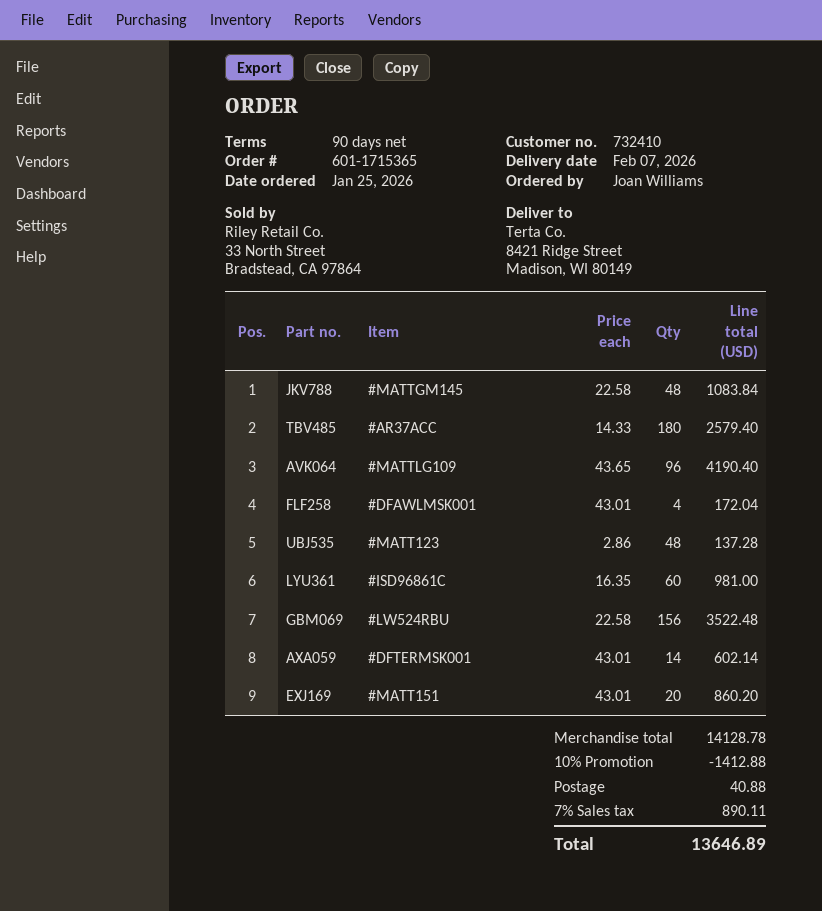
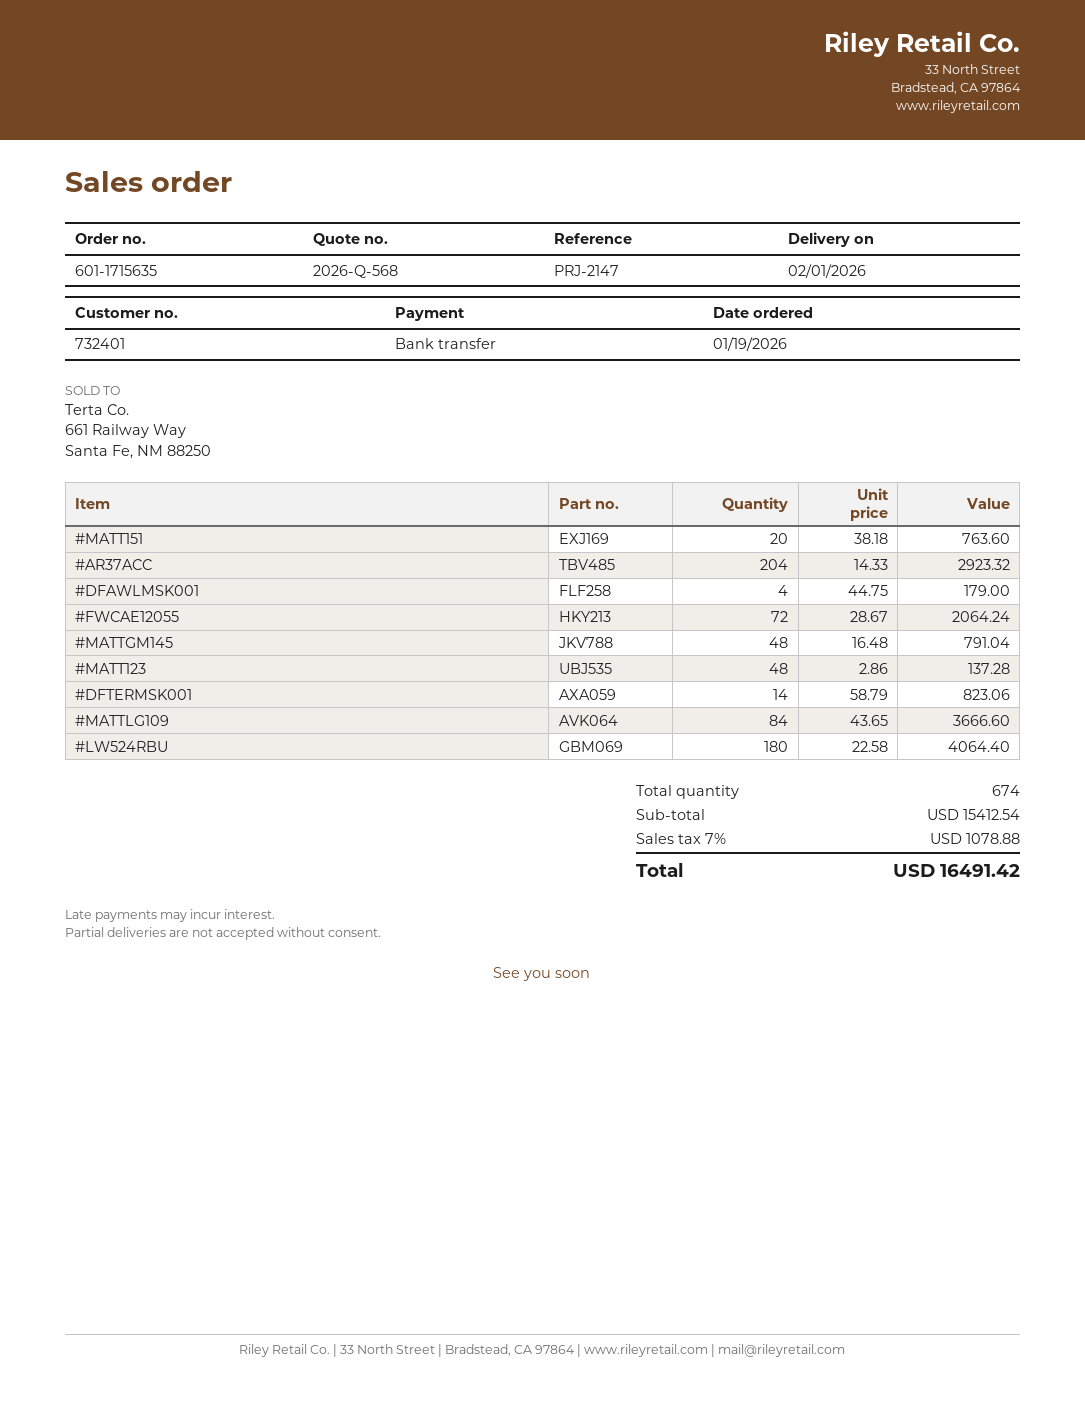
order number: 601-1715365 -> 601-1715635
order date: 2026-01-25 -> 2026-01-19
delivery date: 2026-02-07 -> 2026-02-01
customer number: 732410 -> 732401
#MATTGM145: 48 x 22.58 = 1083.84 -> 48 x 16.48 = 791.04
#AR37ACC: 180 x 14.33 = 2579.40 -> 204 x 14.33 = 2923.32
#MATTLG109: 96 x 43.65 = 4190.40 -> 84 x 43.65 = 3666.60
#DFAWLMSK001: 4 x 43.01 = 172.04 -> 4 x 44.75 = 179.00
#ISD96861C: 60 x 16.35 = 981.00 -> none
#LW524RBU: 156 x 22.58 = 3522.48 -> 180 x 22.58 = 4064.40
#DFTERMSK001: 14 x 43.01 = 602.14 -> 14 x 58.79 = 823.06
#MATT151: 20 x 43.01 = 860.20 -> 20 x 38.18 = 763.60
#FWCAE12055: none -> 72 x 28.67 = 2064.24
subtotal: 14128.78 -> 15412.54
discount: 10% = 1412.88 -> none
shipping: 40.88 -> none
tax: 7% = 890.11 -> 7% = 1078.88
total: 13646.89 -> 16491.42

